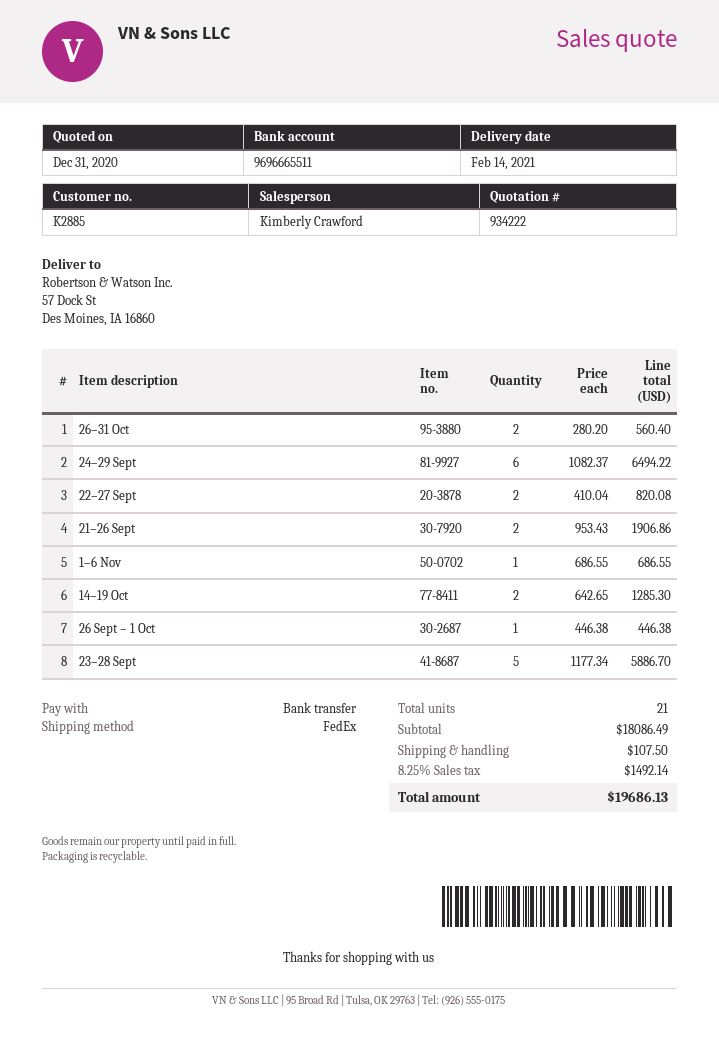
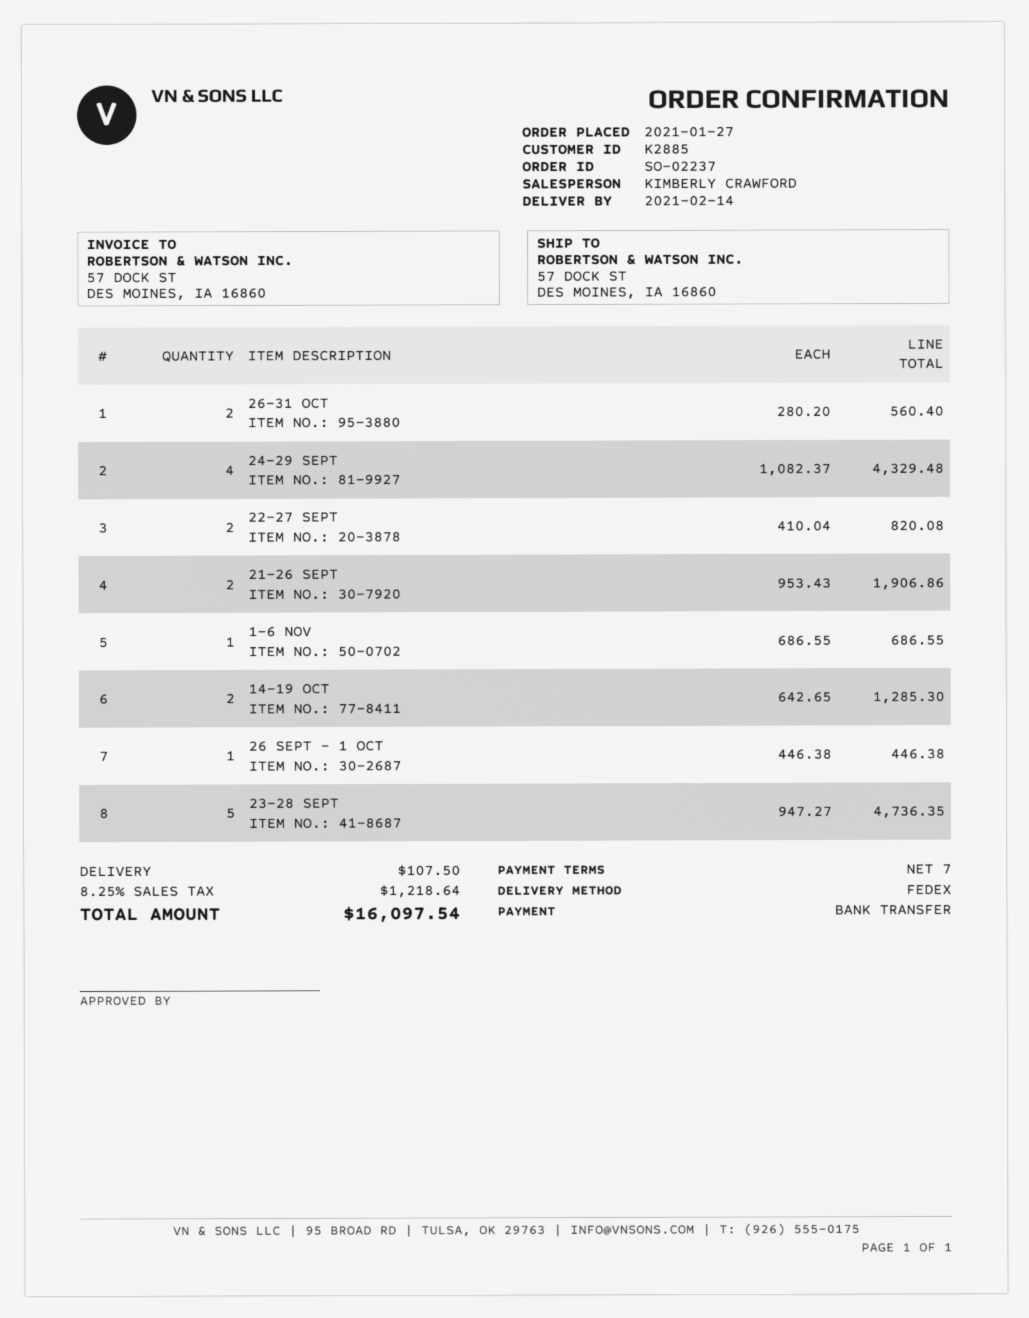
24–29 Sept: 6 x 1082.37 = 6494.22 -> 4 x 1082.37 = 4329.48
23–28 Sept: 5 x 1177.34 = 5886.70 -> 5 x 947.27 = 4736.35
tax: 8.25% = 1492.14 -> 8.25% = 1218.64
total: 19686.13 -> 16097.54

